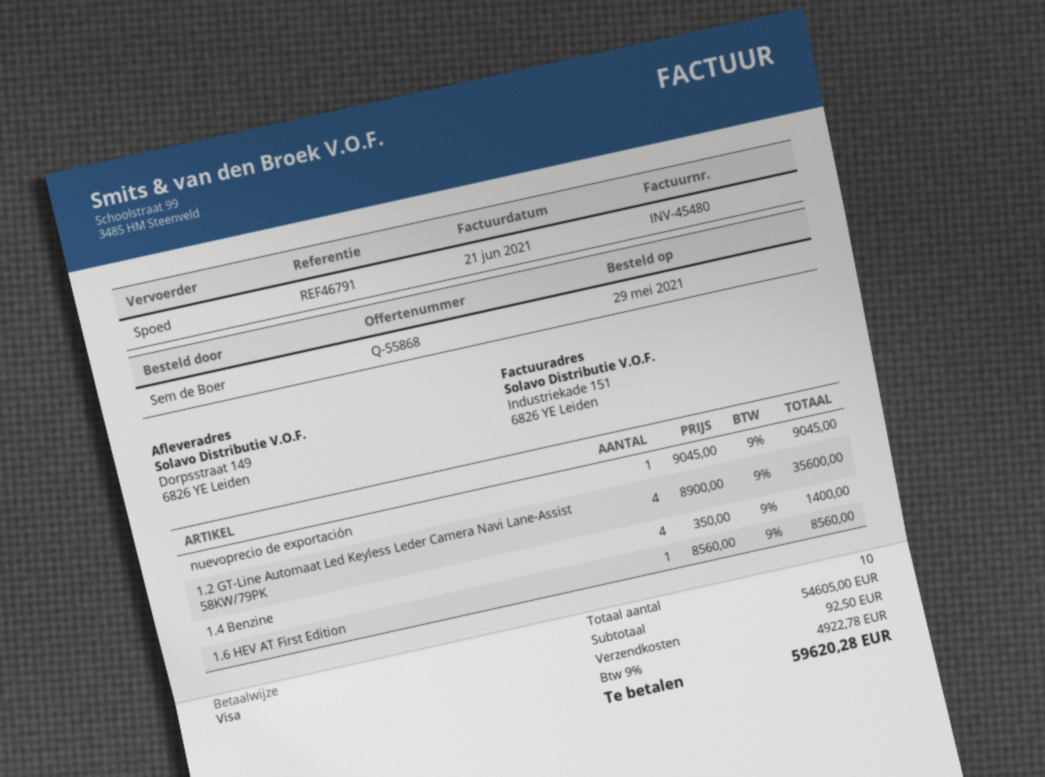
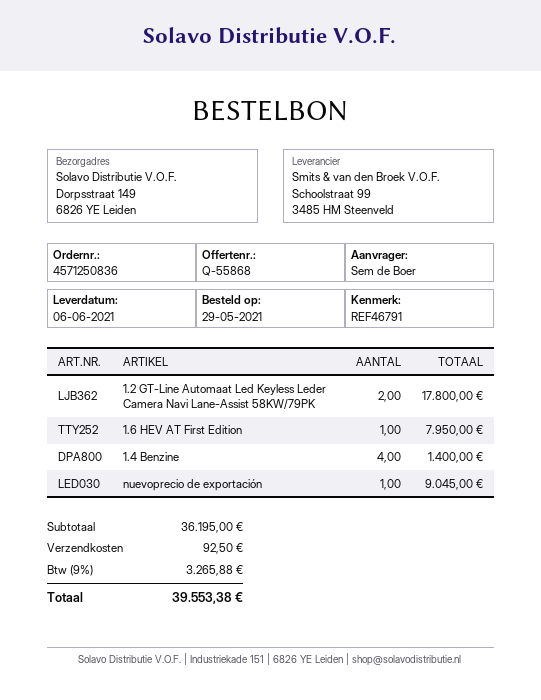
1.2 GT-Line Automaat Led Keyless Leder Camera Navi Lane-Assist 58KW/79PK: 4 for 35600.00 -> 2 for 17800.00
1.6 HEV AT First Edition: 1 for 8560.00 -> 1 for 7950.00
subtotal: 54605.00 -> 36195.00
tax: 9% = 4922.78 -> 9% = 3265.88
total: 59620.28 -> 39553.38

